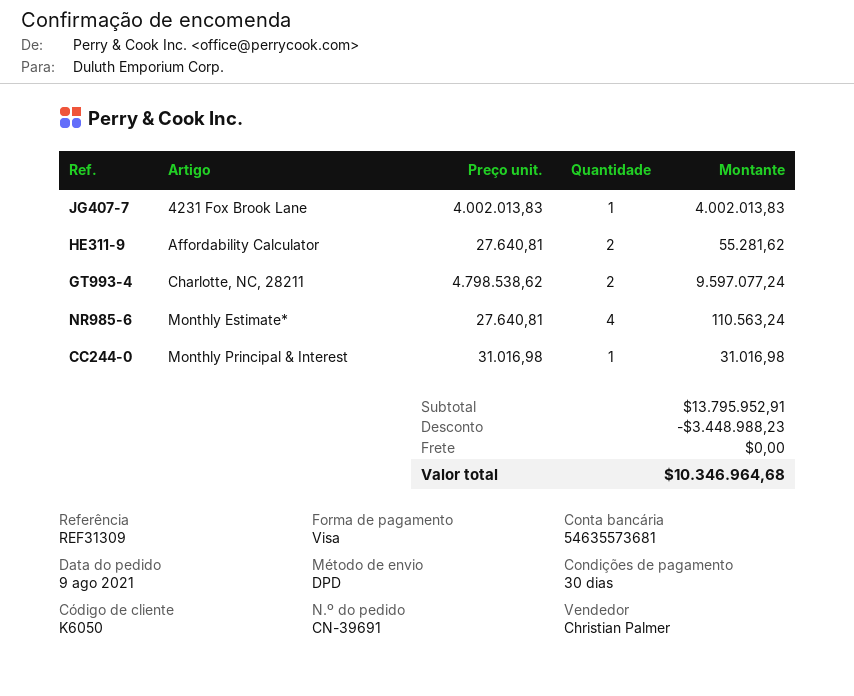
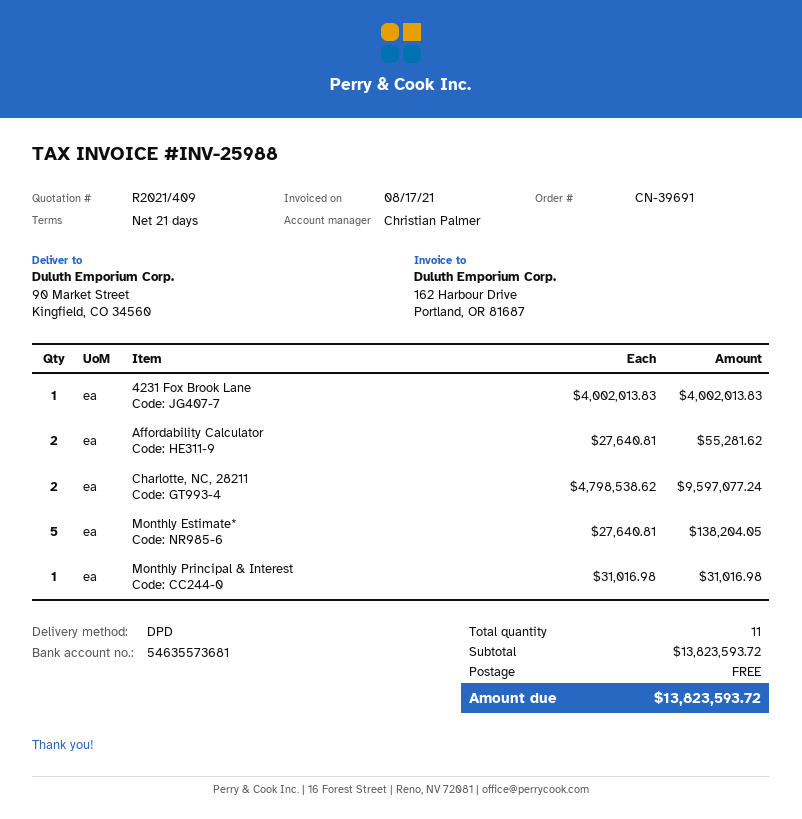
payment terms: 30 days -> 21 days
Monthly Estimate*: 4 x 27640.81 = 110563.24 -> 5 x 27640.81 = 138204.05
subtotal: 13795952.91 -> 13823593.72
discount: 3448988.23 -> none
total: 10346964.68 -> 13823593.72

